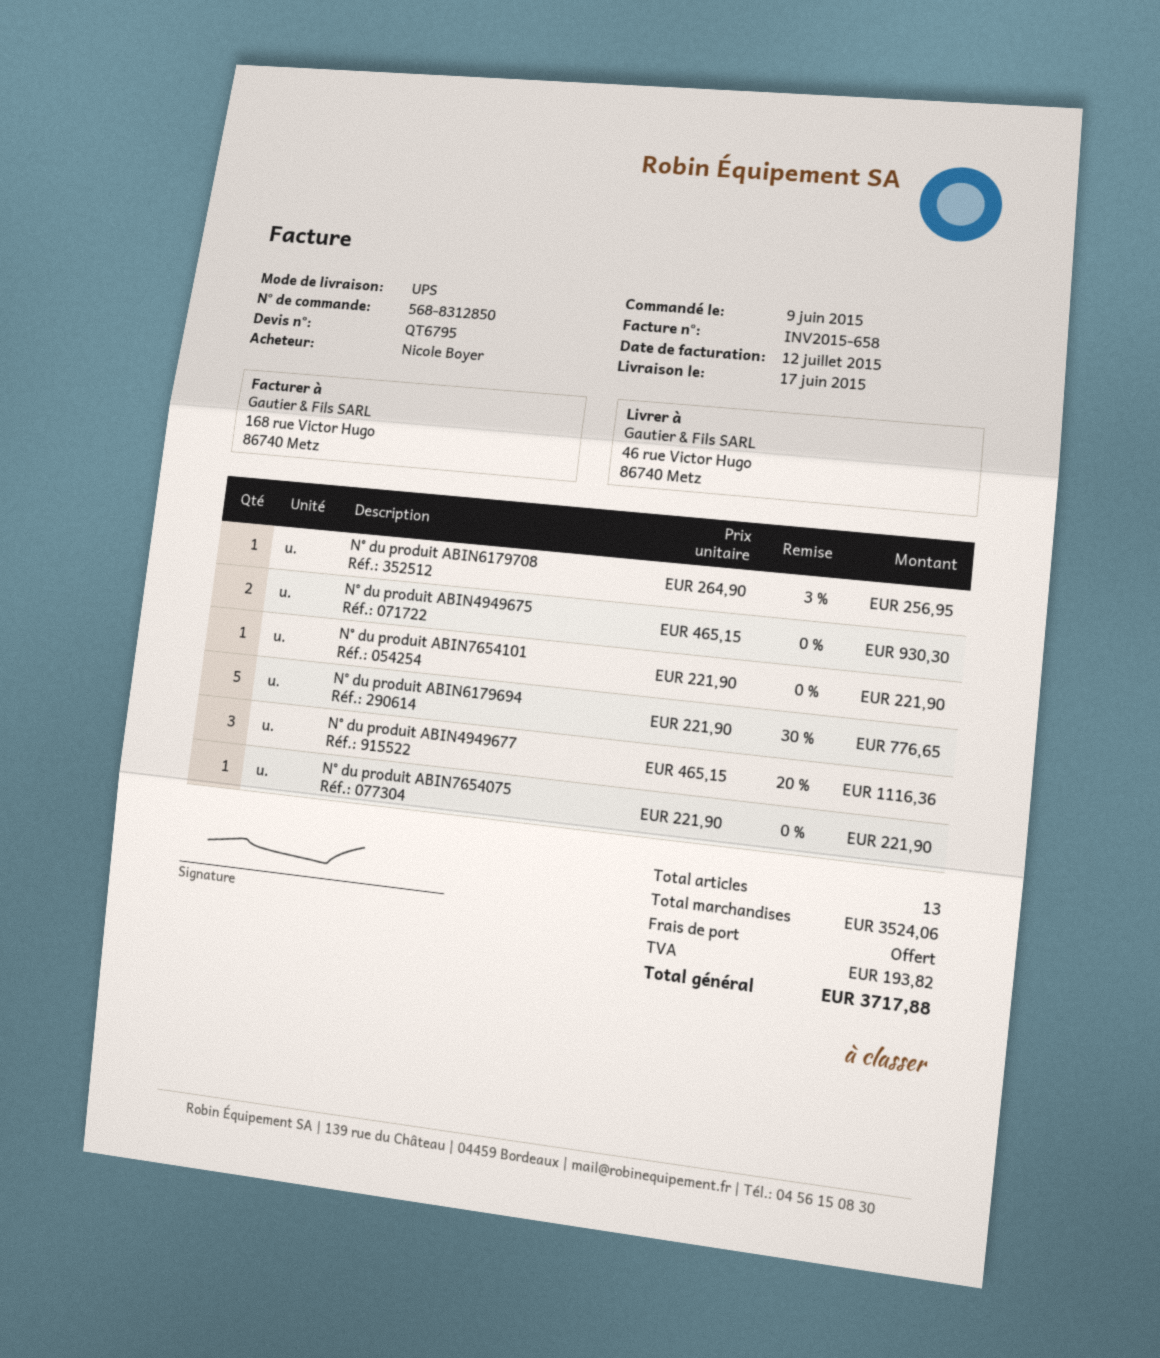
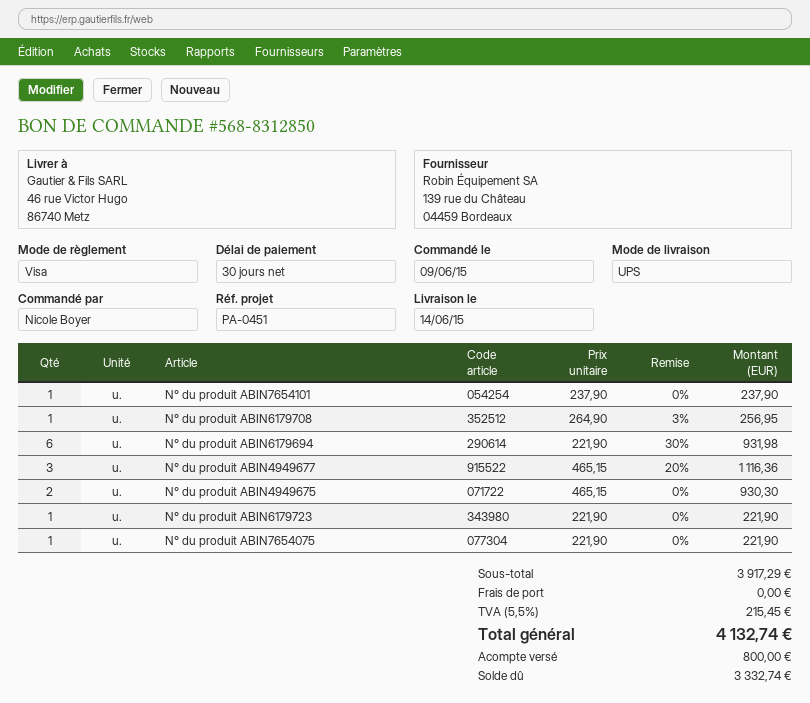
delivery date: 2015-06-17 -> 2015-06-14
N° du produit ABIN7654101: 1 x 221.90 = 221.90 -> 1 x 237.90 = 237.90
N° du produit ABIN6179694: 5 x 221.90 - 30% = 776.65 -> 6 x 221.90 - 30% = 931.98
N° du produit ABIN6179723: none -> 1 x 221.90 = 221.90
subtotal: 3524.06 -> 3917.29
tax: 193.82 -> 215.45
total: 3717.88 -> 4132.74

